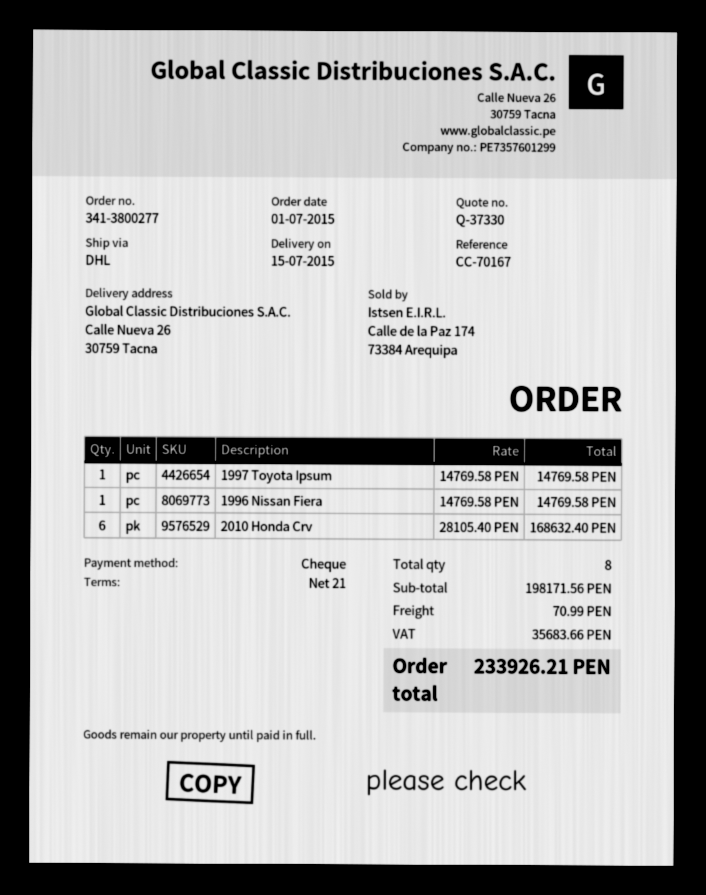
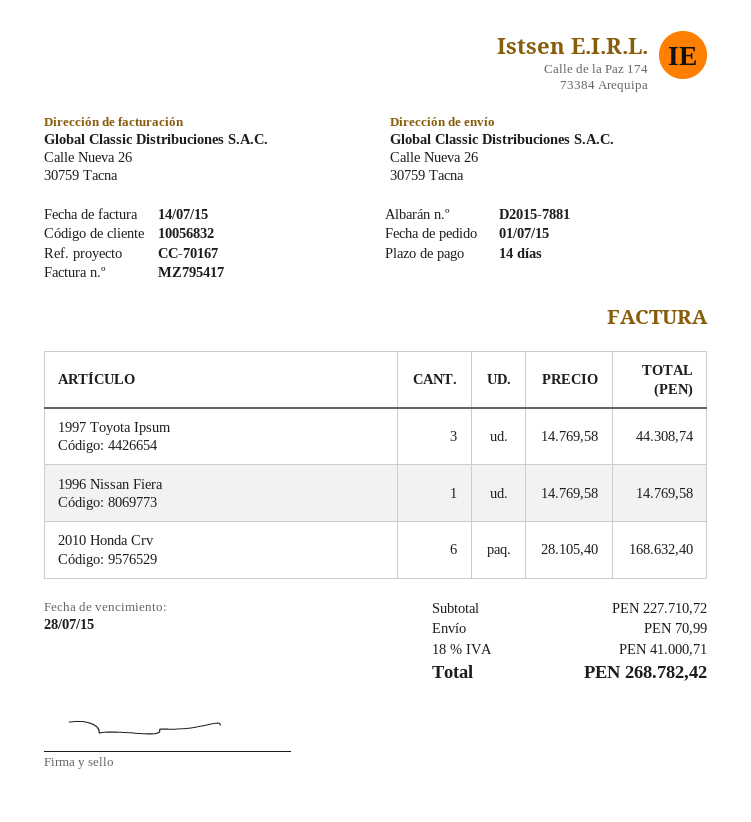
payment terms: 21 days -> 14 days
1997 Toyota Ipsum: 1 x 14769.58 = 14769.58 -> 3 x 14769.58 = 44308.74
subtotal: 198171.56 -> 227710.72
tax: 35683.66 -> 41000.71
total: 233926.21 -> 268782.42

